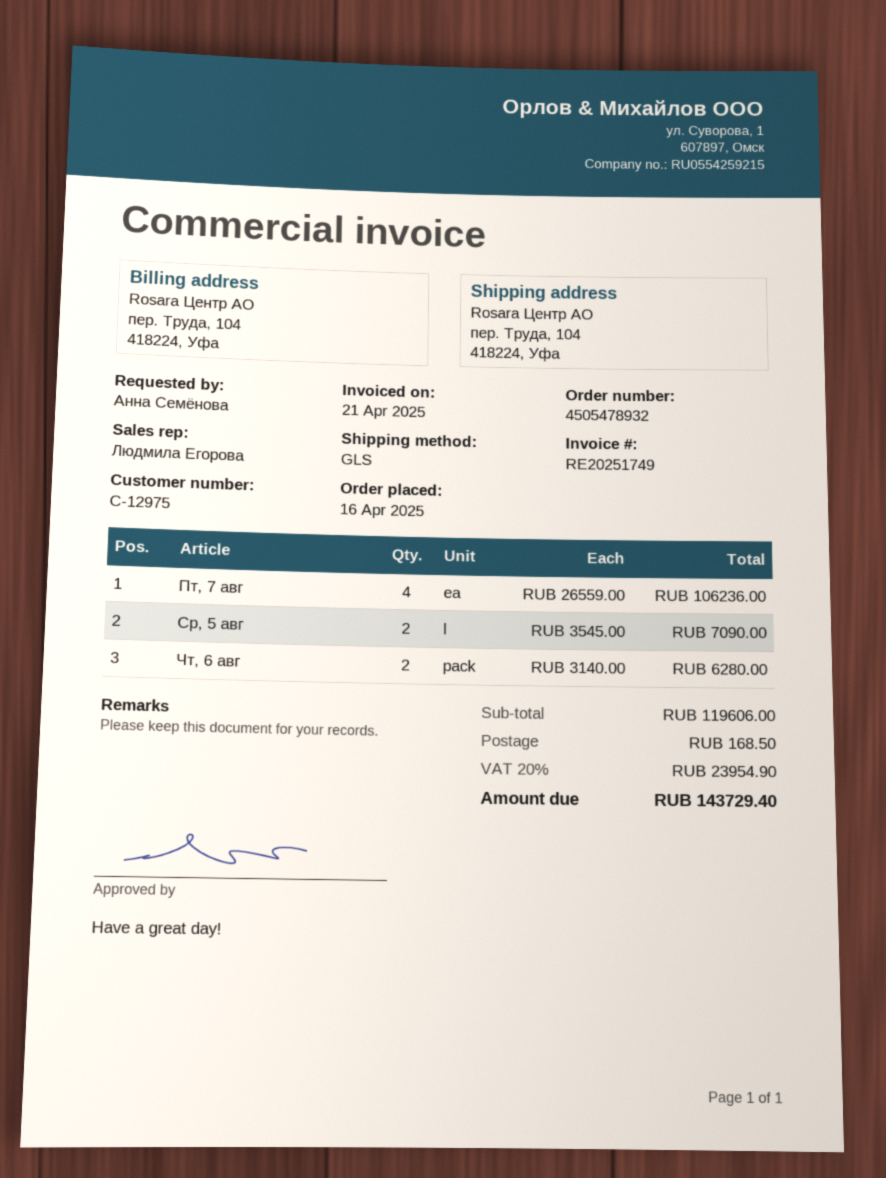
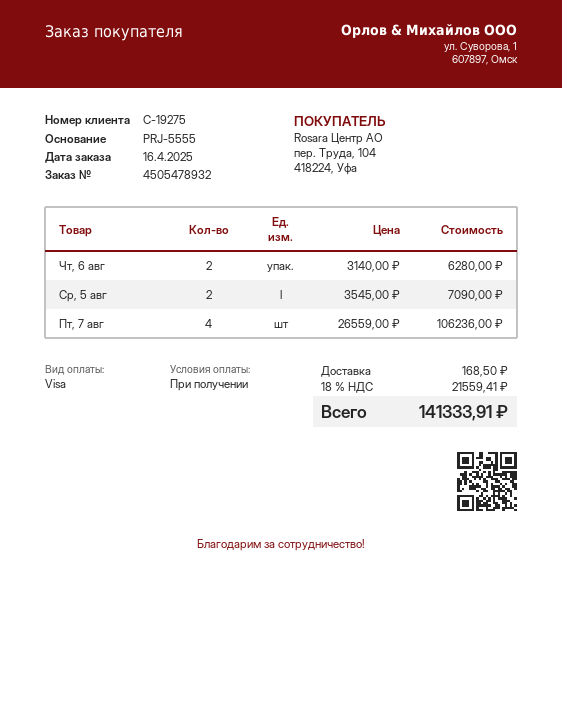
customer number: C-12975 -> C-19275
tax: 20% = 23954.90 -> 18% = 21559.41
total: 143729.40 -> 141333.91

